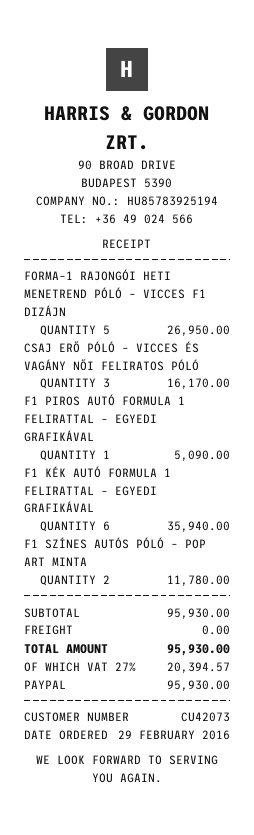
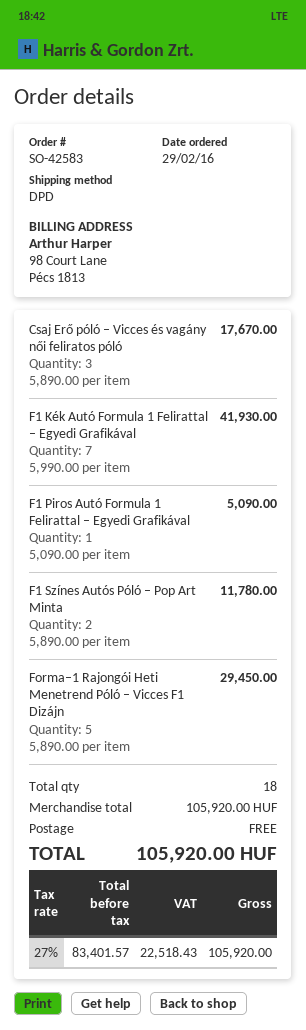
FORMA–1 RAJONGÓI HETI MENETREND PÓLÓ – VICCES F1 DIZÁJN: 5 for 26950.00 -> 5 for 29450.00
CSAJ ERŐ PÓLÓ – VICCES ÉS VAGÁNY NŐI FELIRATOS PÓLÓ: 3 for 16170.00 -> 3 for 17670.00
F1 KÉK AUTÓ FORMULA 1 FELIRATTAL – EGYEDI GRAFIKÁVAL: 6 for 35940.00 -> 7 for 41930.00
subtotal: 95930.00 -> 105920.00
tax: 27% = 20394.57 -> 27% = 22518.43
total: 95930.00 -> 105920.00

